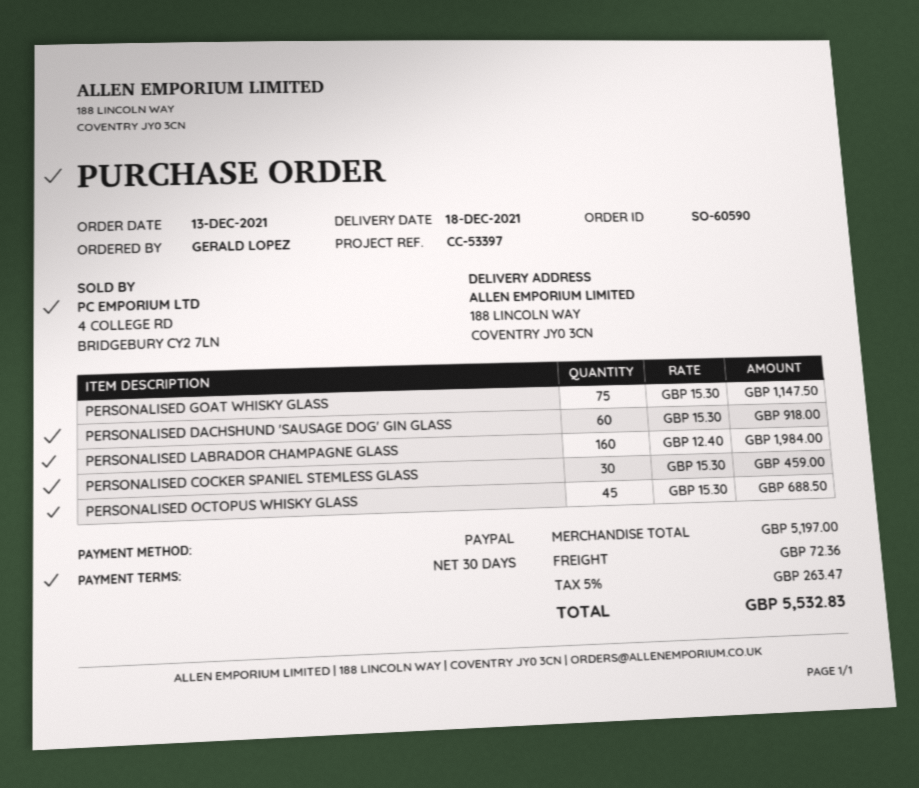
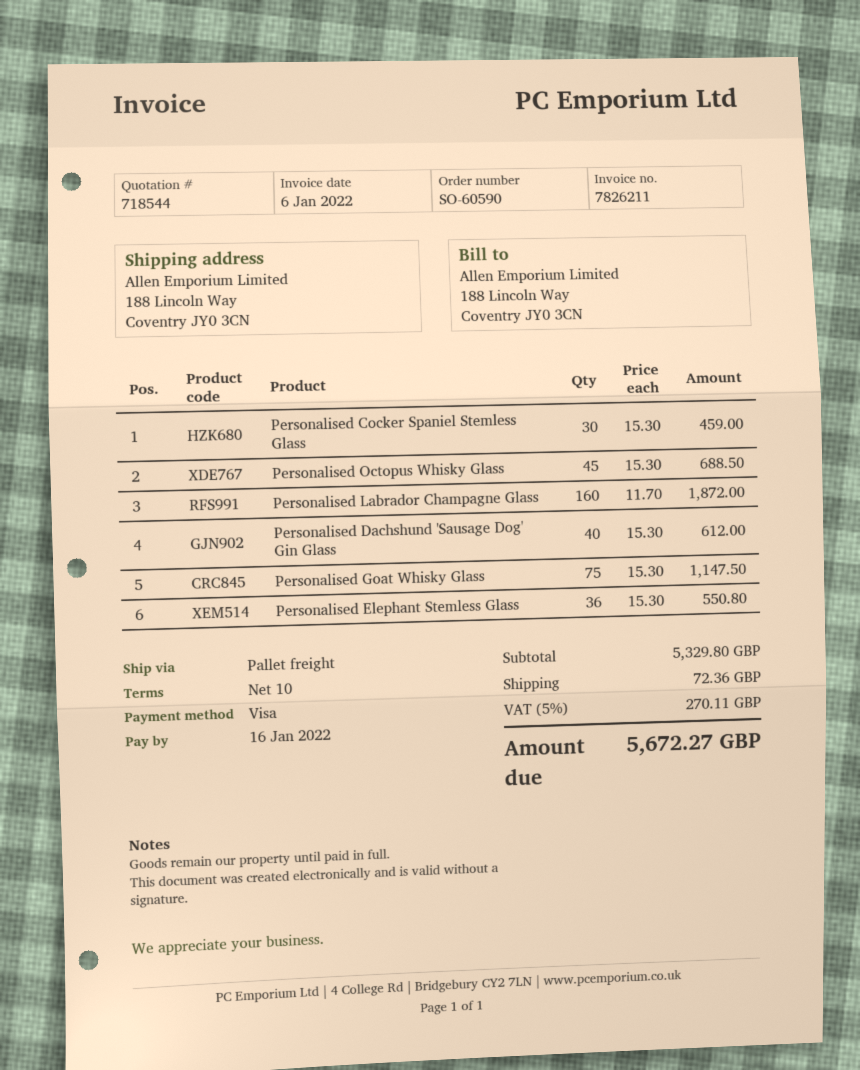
payment terms: 30 days -> 10 days
payment method: PayPal -> Visa
PERSONALISED DACHSHUND 'SAUSAGE DOG' GIN GLASS: 60 x 15.30 = 918.00 -> 40 x 15.30 = 612.00
PERSONALISED LABRADOR CHAMPAGNE GLASS: 160 x 12.40 = 1984.00 -> 160 x 11.70 = 1872.00
Personalised Elephant Stemless Glass: none -> 36 x 15.30 = 550.80
subtotal: 5197.00 -> 5329.80
tax: 5% = 263.47 -> 5% = 270.11
total: 5532.83 -> 5672.27

